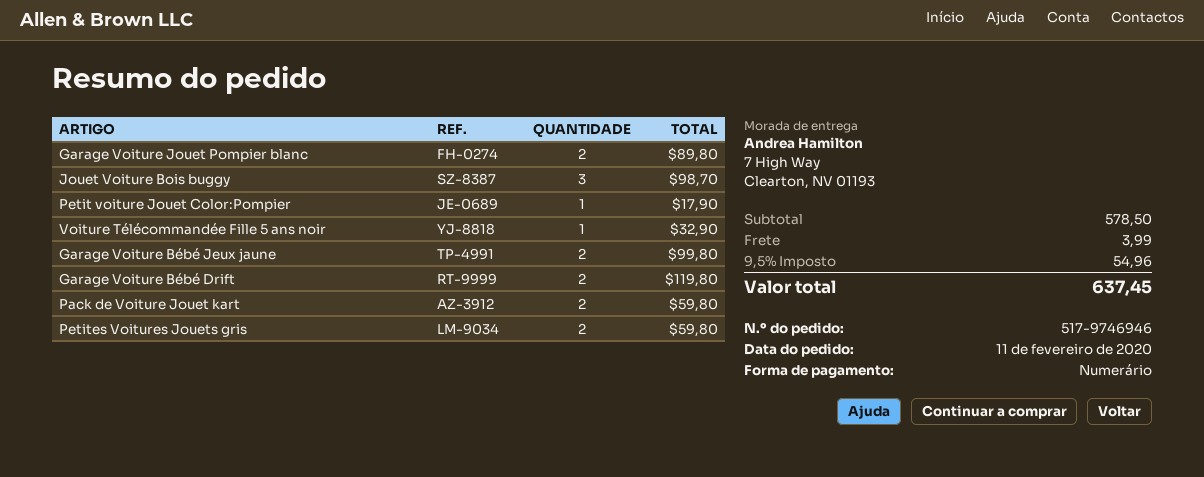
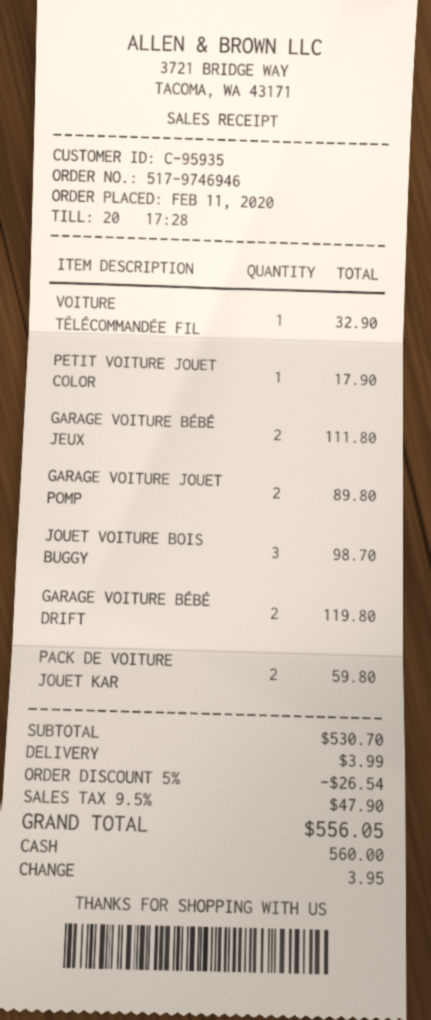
Garage Voiture Bébé Jeux jaune: 2 for 99.80 -> 2 for 111.80
Petites Voitures Jouets gris: 2 for 59.80 -> none
subtotal: 578.50 -> 530.70
discount: none -> 5% = 26.54
tax: 9.5% = 54.96 -> 9.5% = 47.90
total: 637.45 -> 556.05

